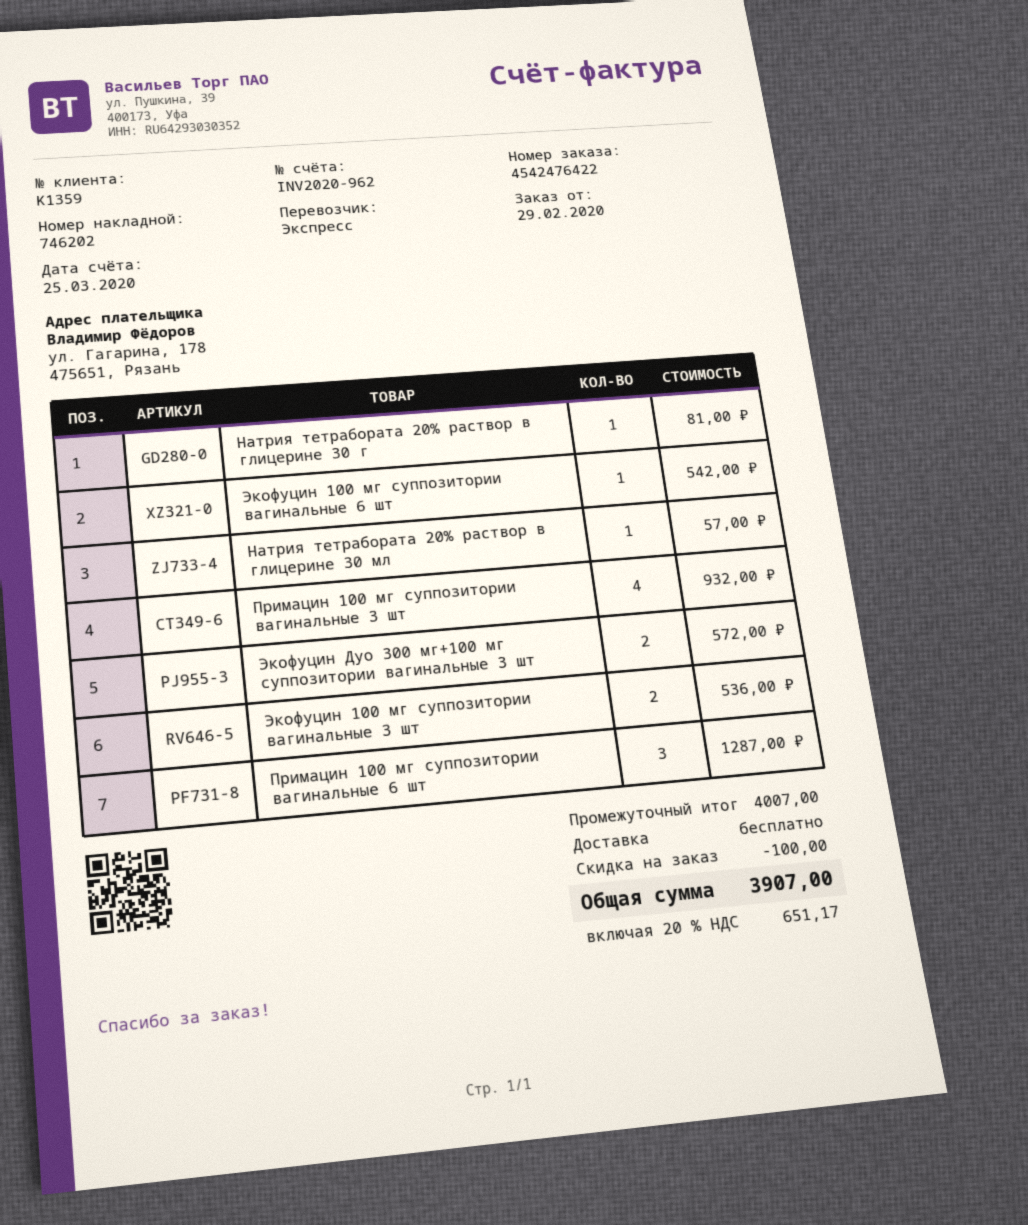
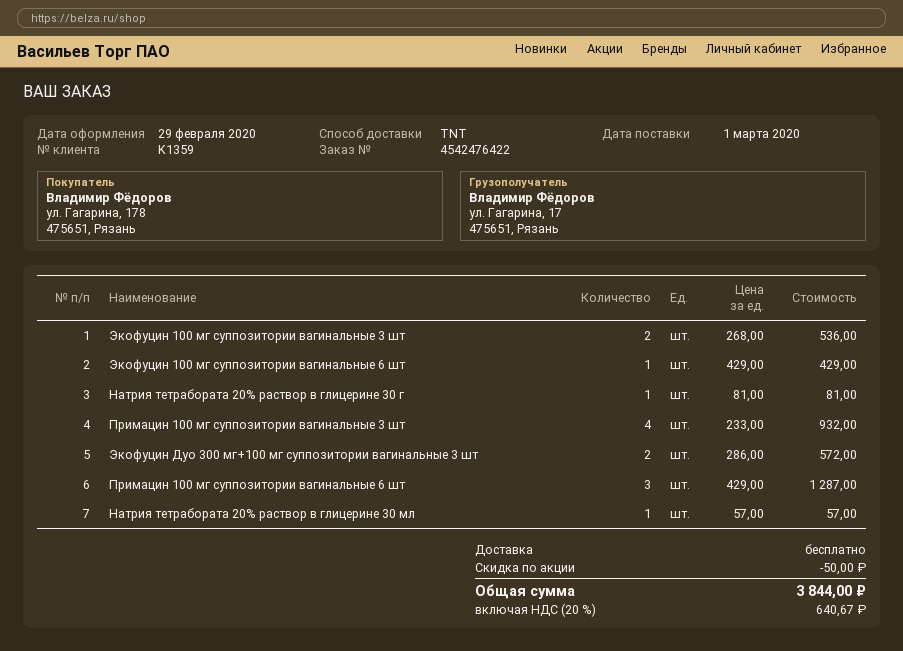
shipping method: express -> TNT
Экофуцин 100 мг суппозитории вагинальные 6 шт: 1 for 542.00 -> 1 for 429.00
discount: 100.00 -> 50.00
tax: 20% = 651.17 -> 20% = 640.67
total: 3907.00 -> 3844.00

